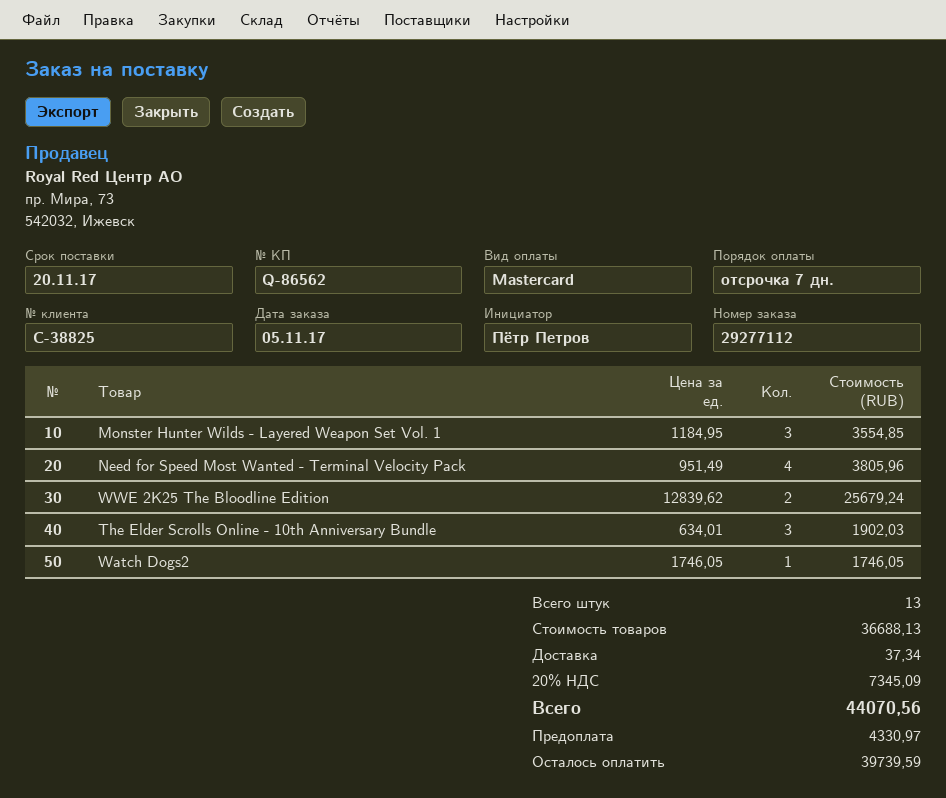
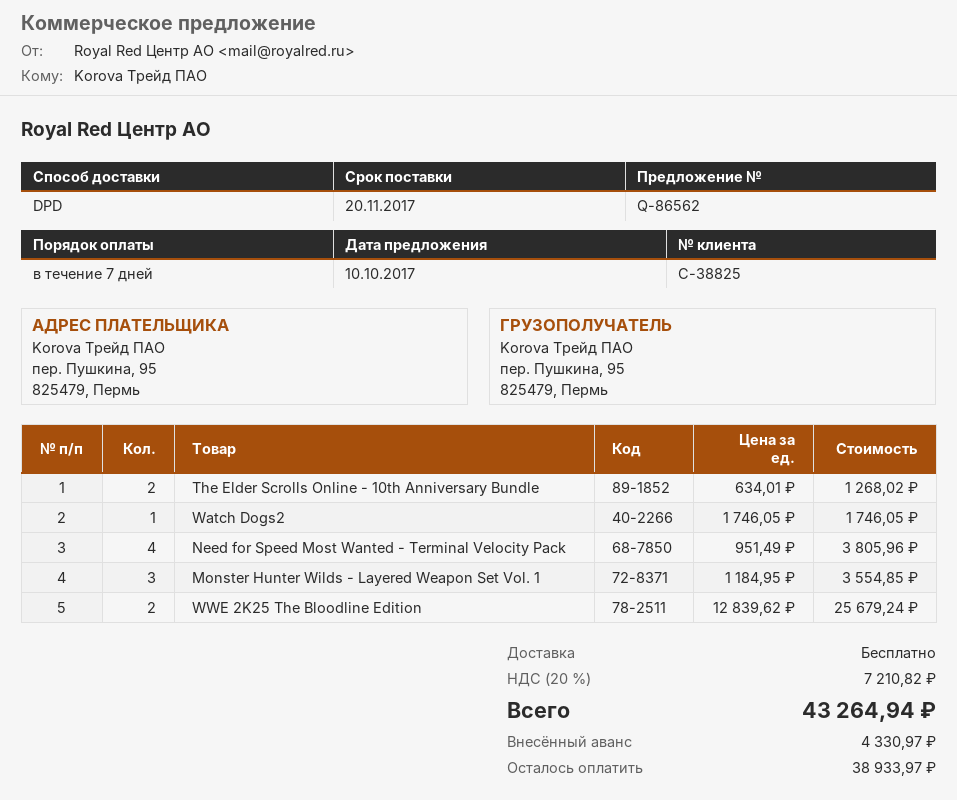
The Elder Scrolls Online - 10th Anniversary Bundle: 3 x 634.01 = 1902.03 -> 2 x 634.01 = 1268.02
shipping: 37.34 -> 0.00
tax: 20% = 7345.09 -> 20% = 7210.82
total: 44070.56 -> 43264.94
balance: 39739.59 -> 38933.97

